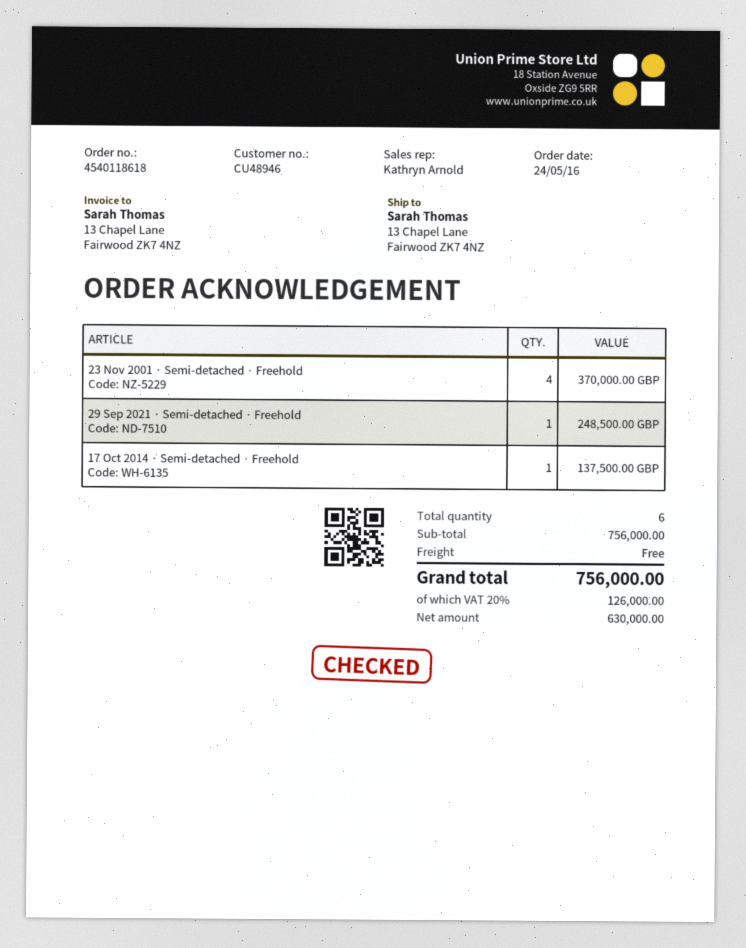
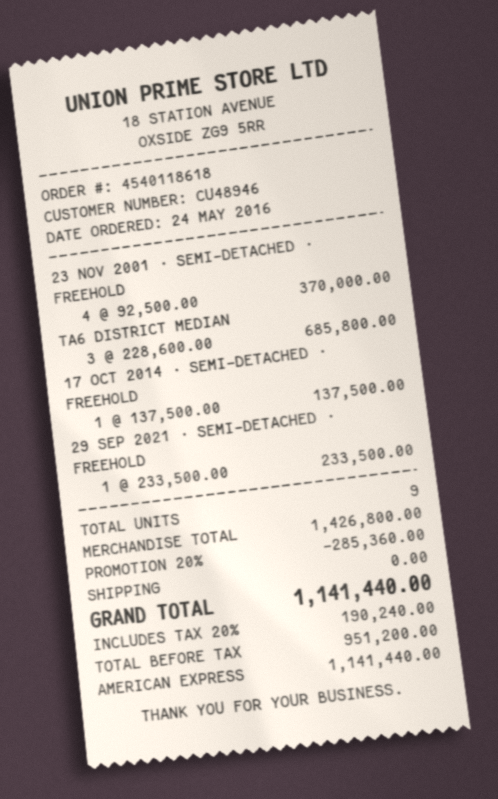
29 Sep 2021 · Semi-detached · Freehold: 1 for 248500.00 -> 1 for 233500.00
TA6 DISTRICT MEDIAN: none -> 3 for 685800.00
total quantity: 6 -> 9
subtotal: 756000.00 -> 1426800.00
discount: none -> 20% = 285360.00
net: 630000.00 -> 951200.00
tax: 20% = 126000.00 -> 20% = 190240.00
total: 756000.00 -> 1141440.00

